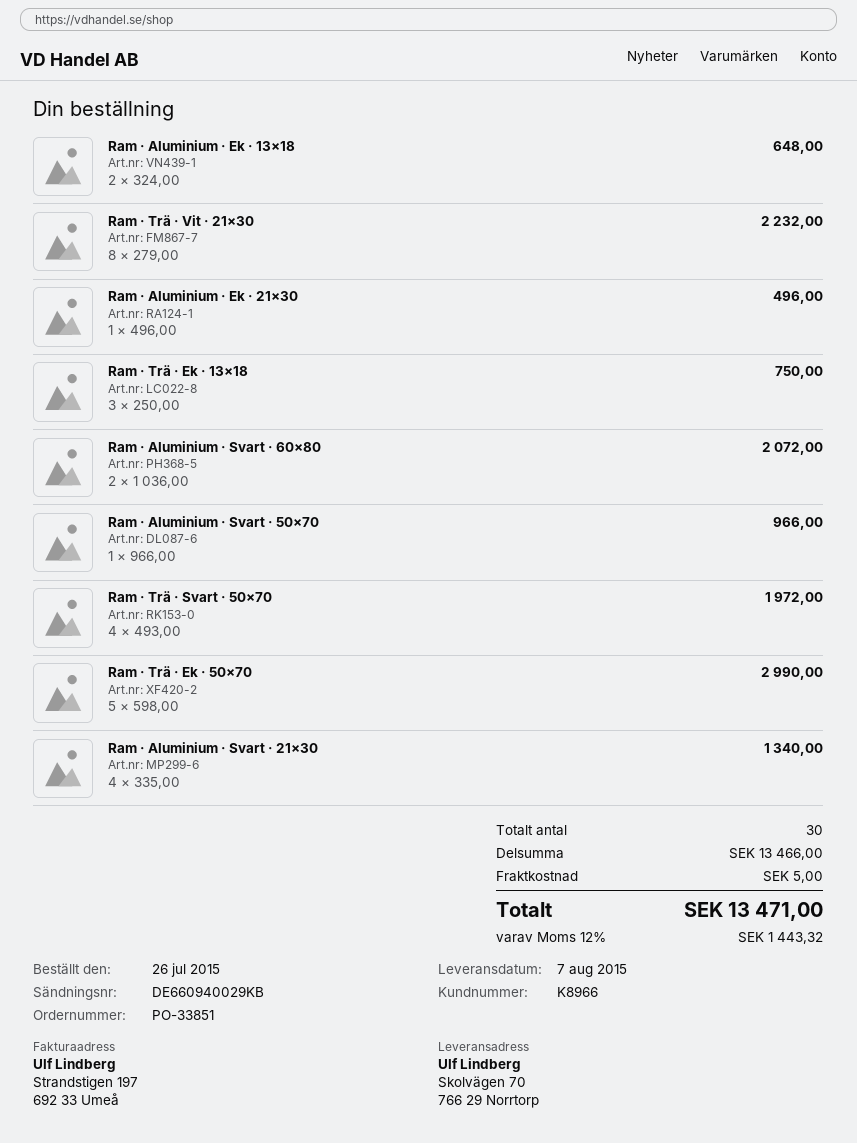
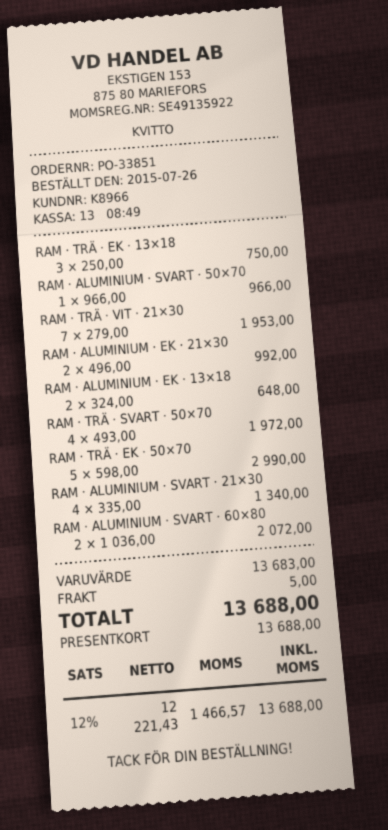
Ram · Trä · Vit · 21×30: 8 x 279.00 = 2232.00 -> 7 x 279.00 = 1953.00
Ram · Aluminium · Ek · 21×30: 1 x 496.00 = 496.00 -> 2 x 496.00 = 992.00
subtotal: 13466.00 -> 13683.00
tax: 12% = 1443.32 -> 12% = 1466.57
total: 13471.00 -> 13688.00

